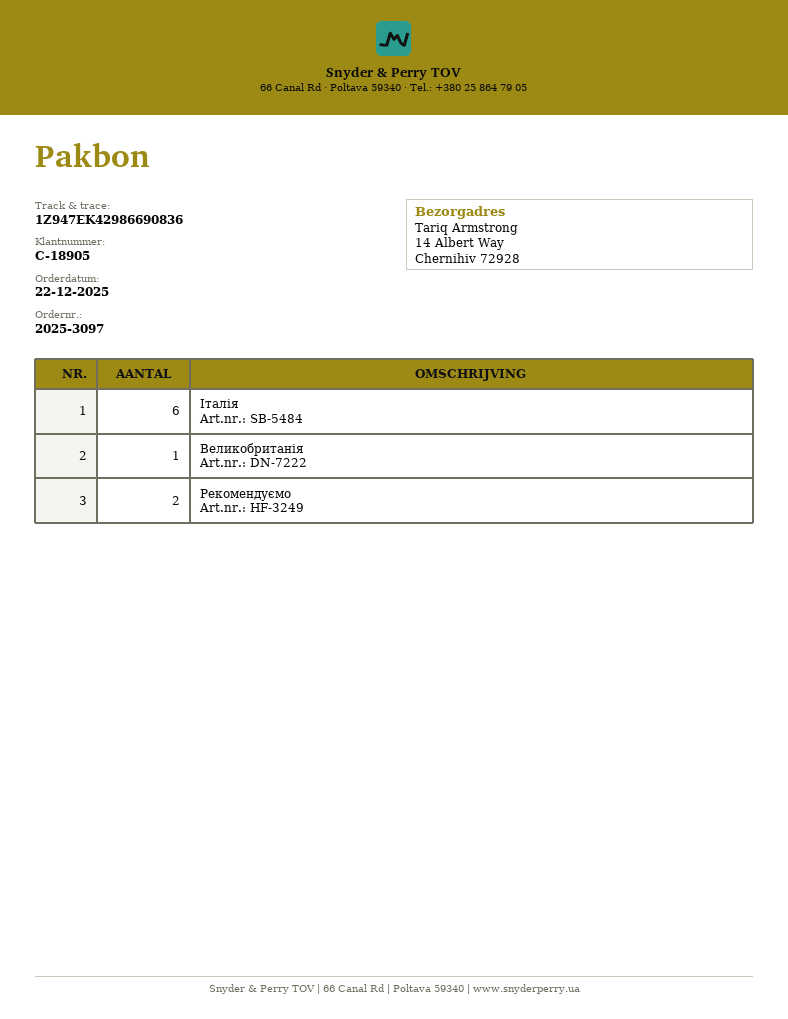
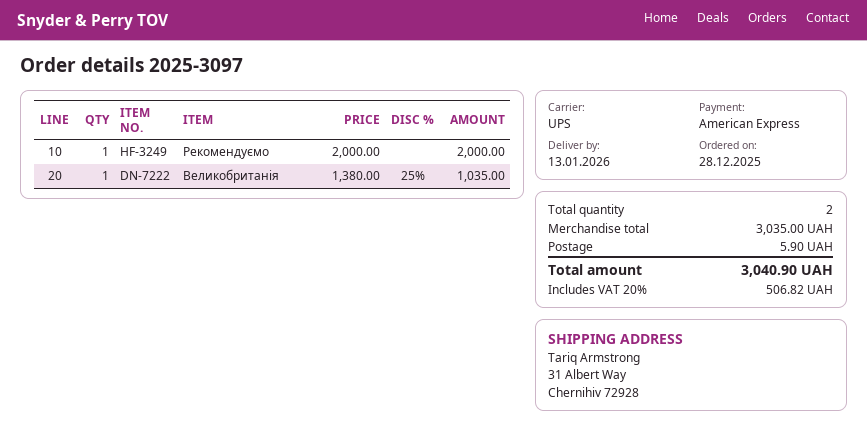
order date: 2025-12-22 -> 2025-12-28
ship to: 14 Albert Way, Chernihiv 72928 -> 31 Albert Way, Chernihiv 72928
Італія: 6 -> none
Рекомендуємо: 2 -> 1

